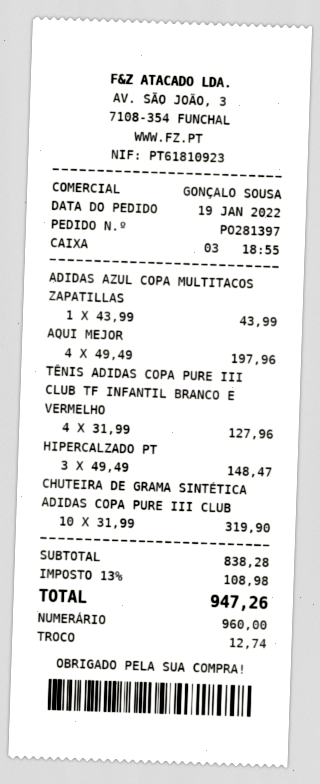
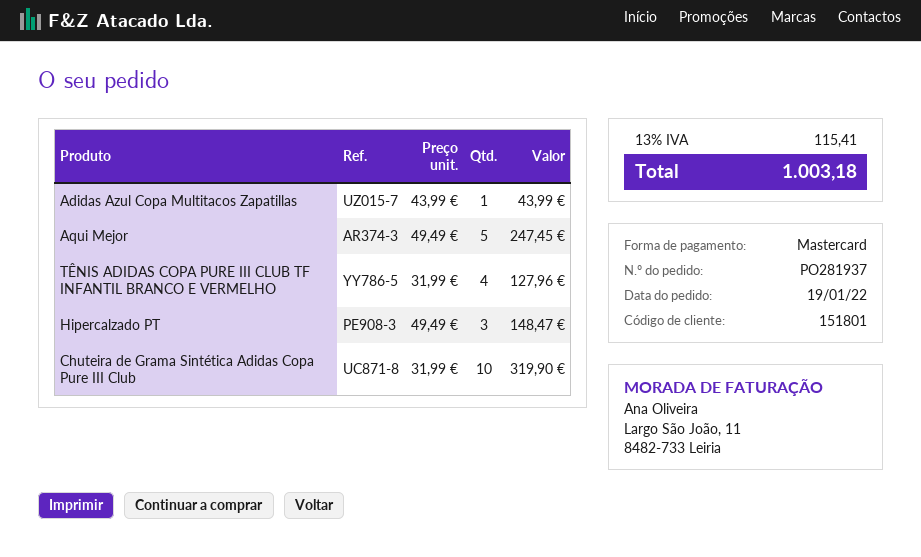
order number: PO281397 -> PO281937
payment method: cash -> Mastercard
AQUI MEJOR: 4 x 49.49 = 197.96 -> 5 x 49.49 = 247.45
tax: 13% = 108.98 -> 13% = 115.41
total: 947.26 -> 1003.18

